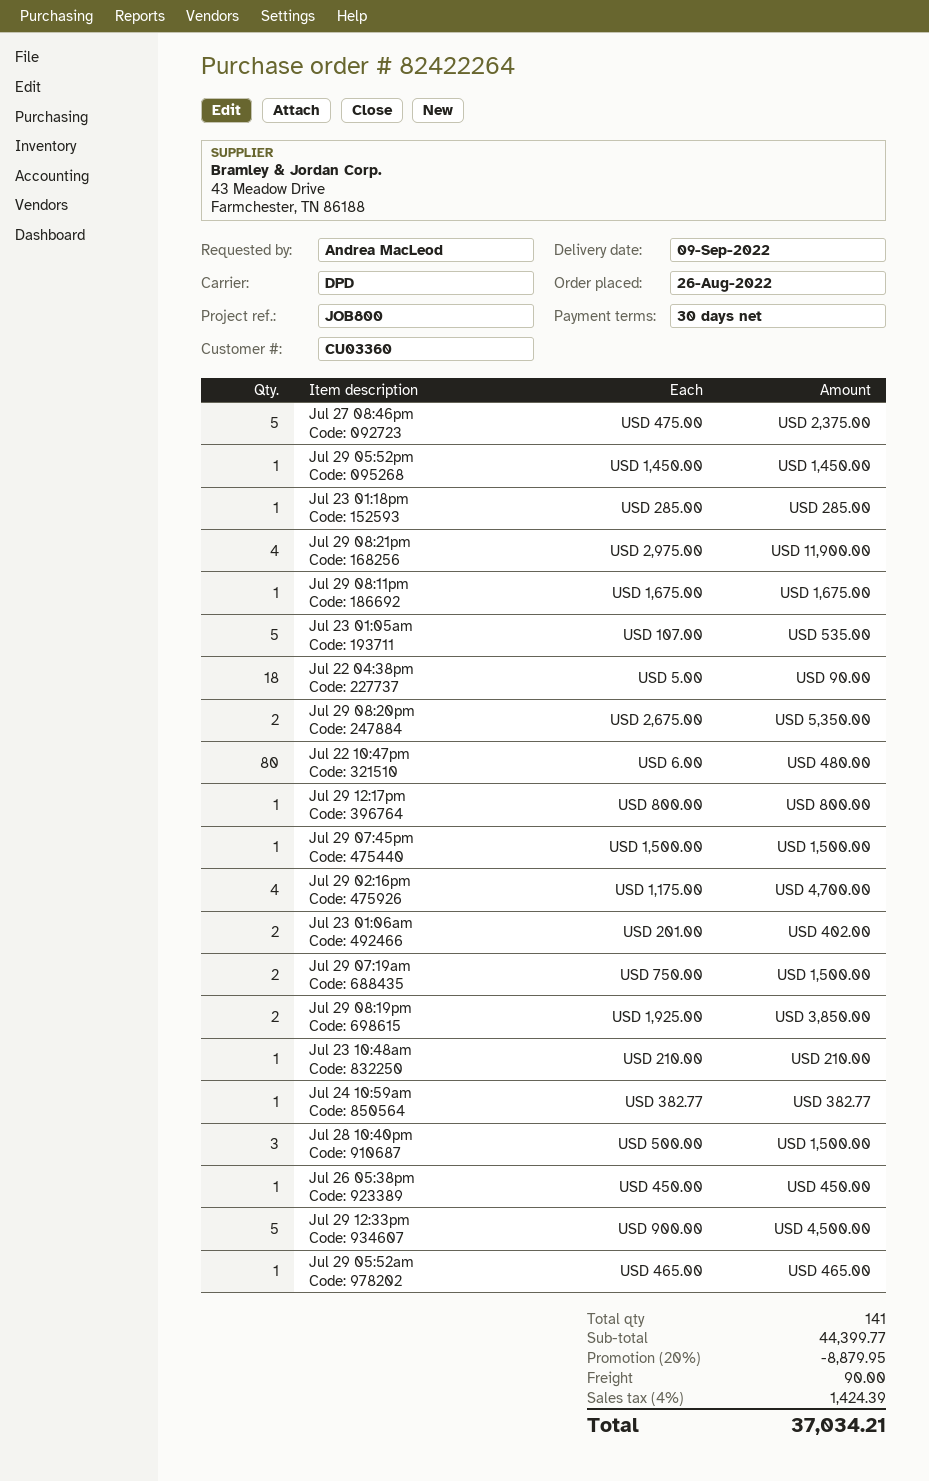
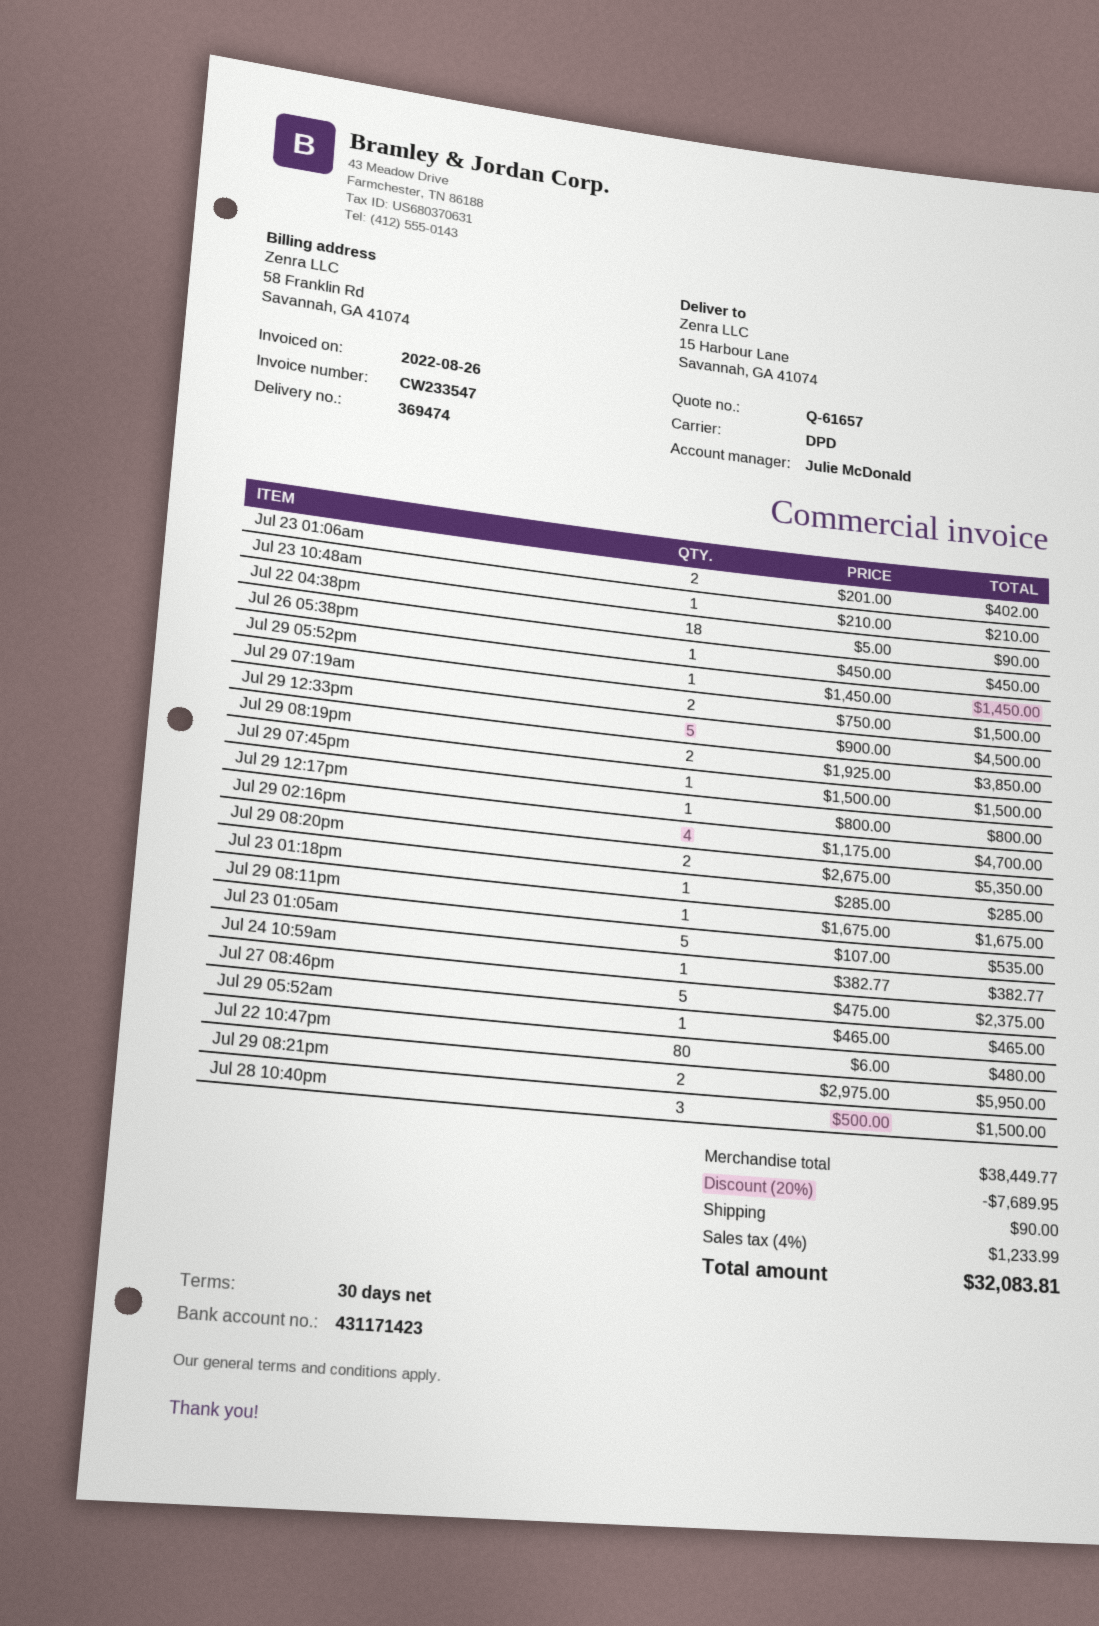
Jul 29 08:21pm: 4 x 2975.00 = 11900.00 -> 2 x 2975.00 = 5950.00
subtotal: 44399.77 -> 38449.77
discount: 20% = 8879.95 -> 20% = 7689.95
tax: 4% = 1424.39 -> 4% = 1233.99
total: 37034.21 -> 32083.81

